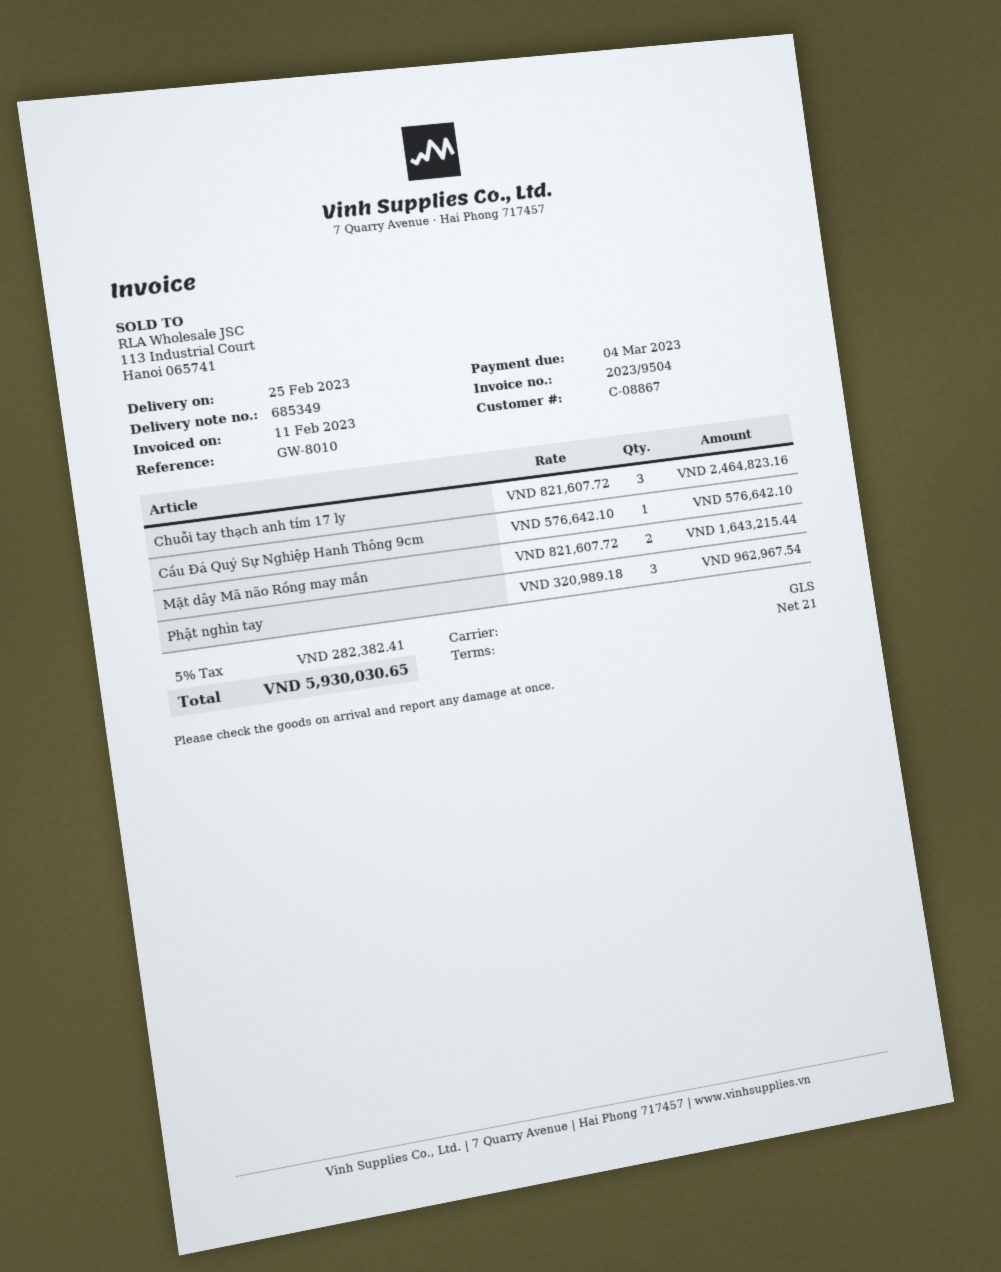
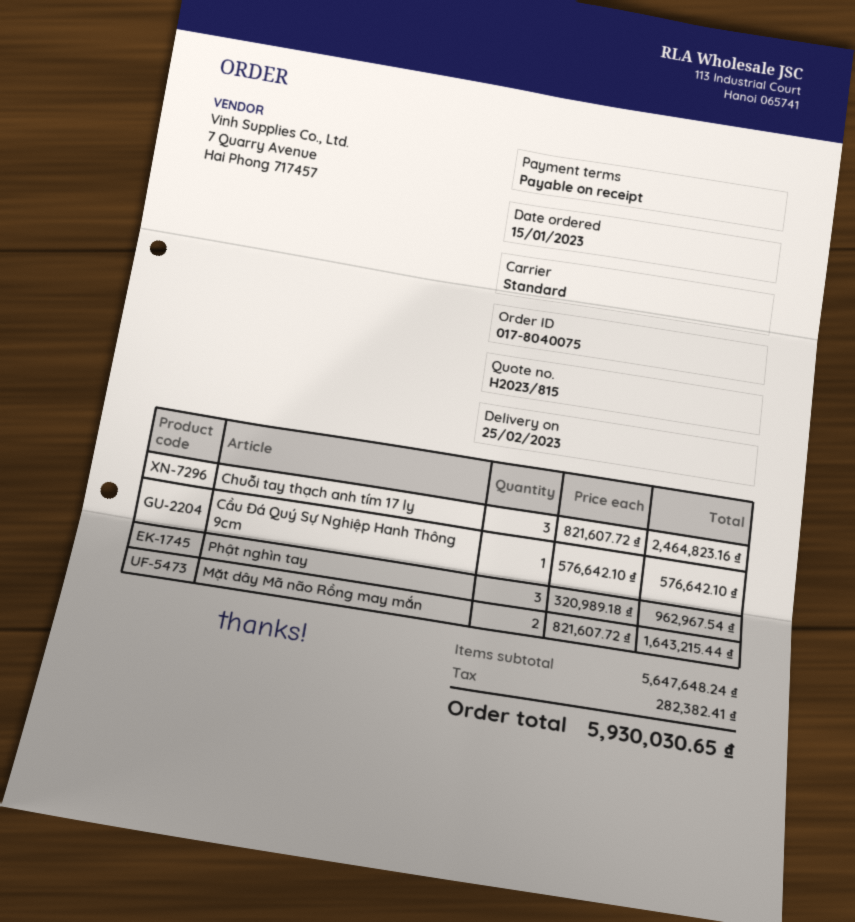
payment terms: 21 days -> on receipt
shipping method: GLS -> standard

